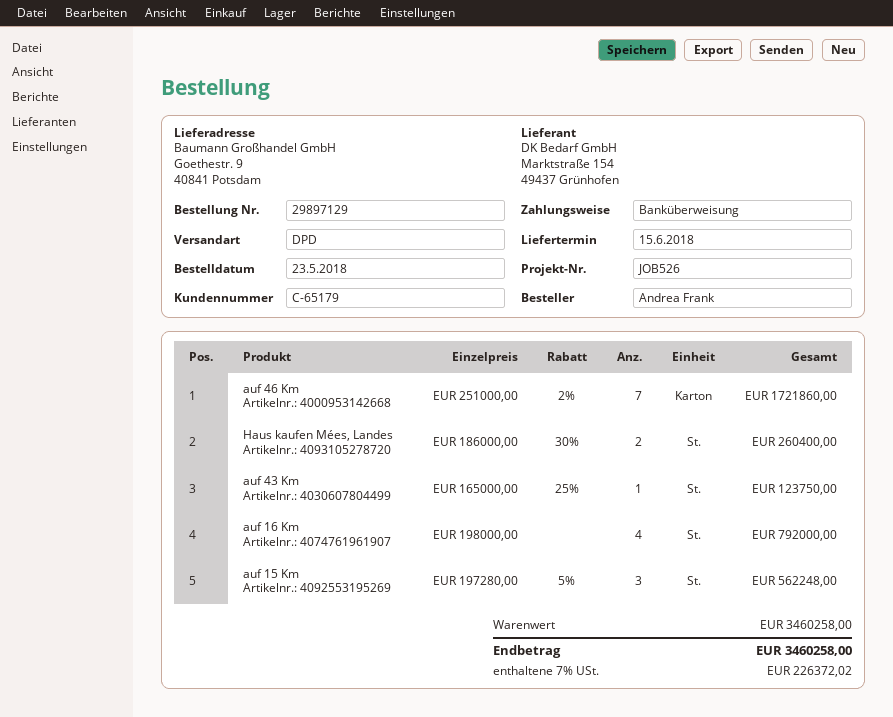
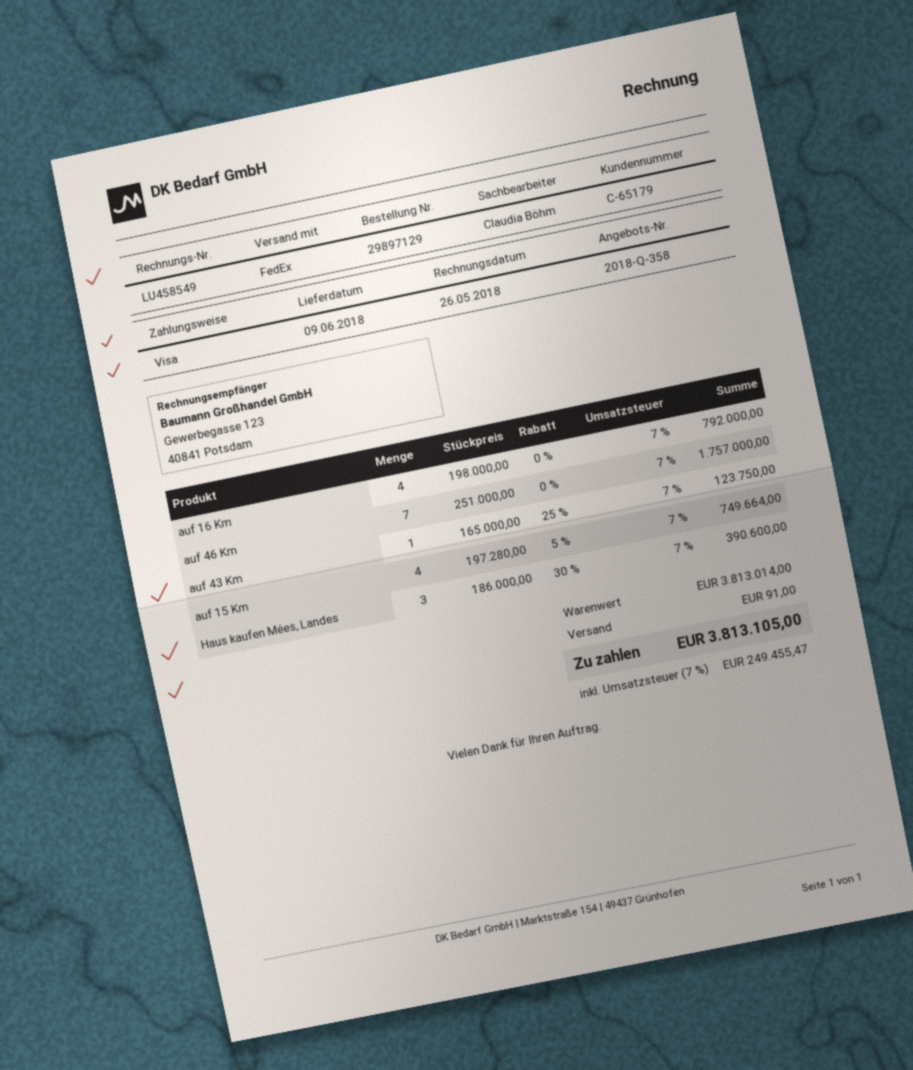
delivery date: 2018-06-15 -> 2018-06-09
payment method: bank transfer -> Visa
shipping method: DPD -> FedEx
auf 46 Km: 7 x 251000.00 - 2% = 1721860.00 -> 7 x 251000.00 = 1757000.00
Haus kaufen Mées, Landes: 2 x 186000.00 - 30% = 260400.00 -> 3 x 186000.00 - 30% = 390600.00
auf 15 Km: 3 x 197280.00 - 5% = 562248.00 -> 4 x 197280.00 - 5% = 749664.00
subtotal: 3460258.00 -> 3813014.00
shipping: none -> 91.00
tax: 7% = 226372.02 -> 7% = 249455.47
total: 3460258.00 -> 3813105.00

